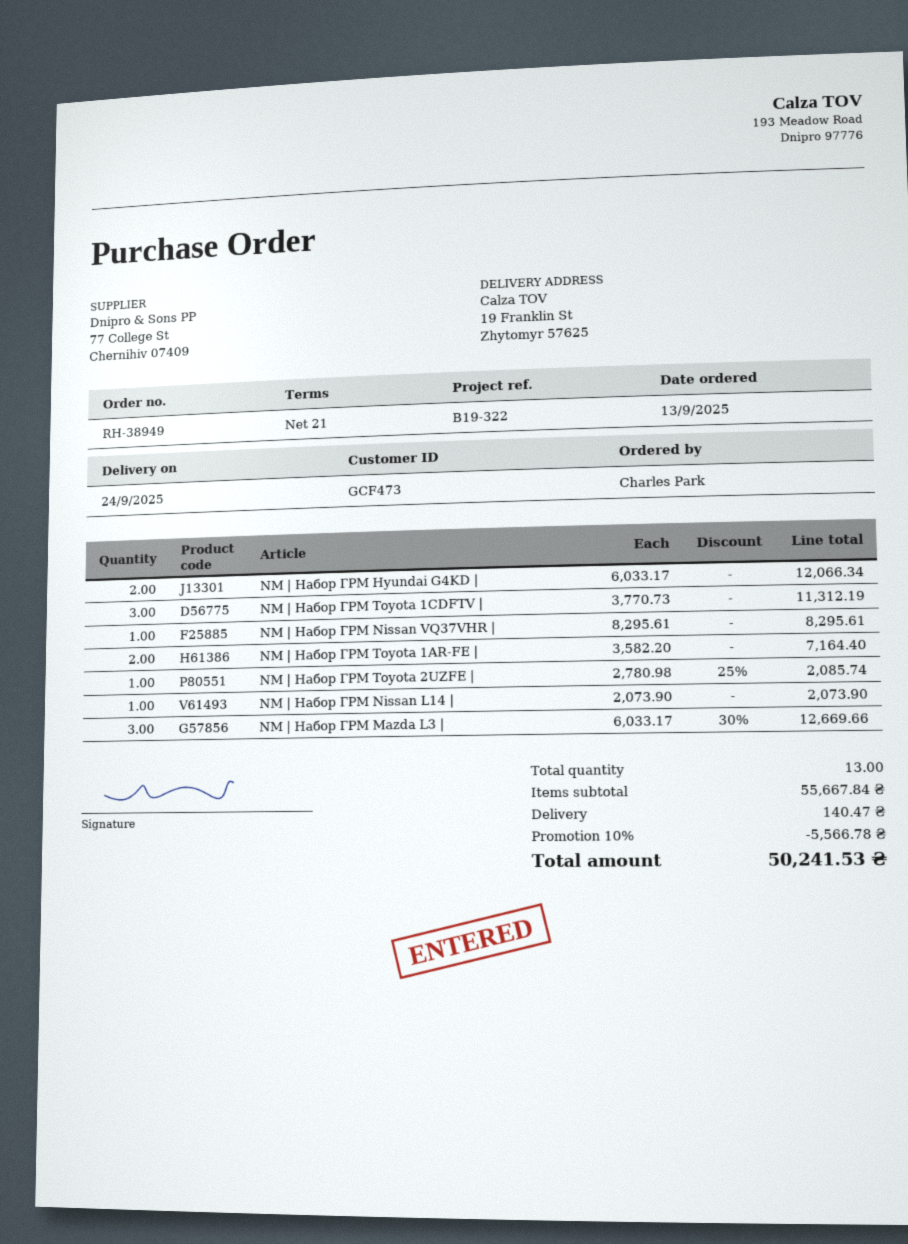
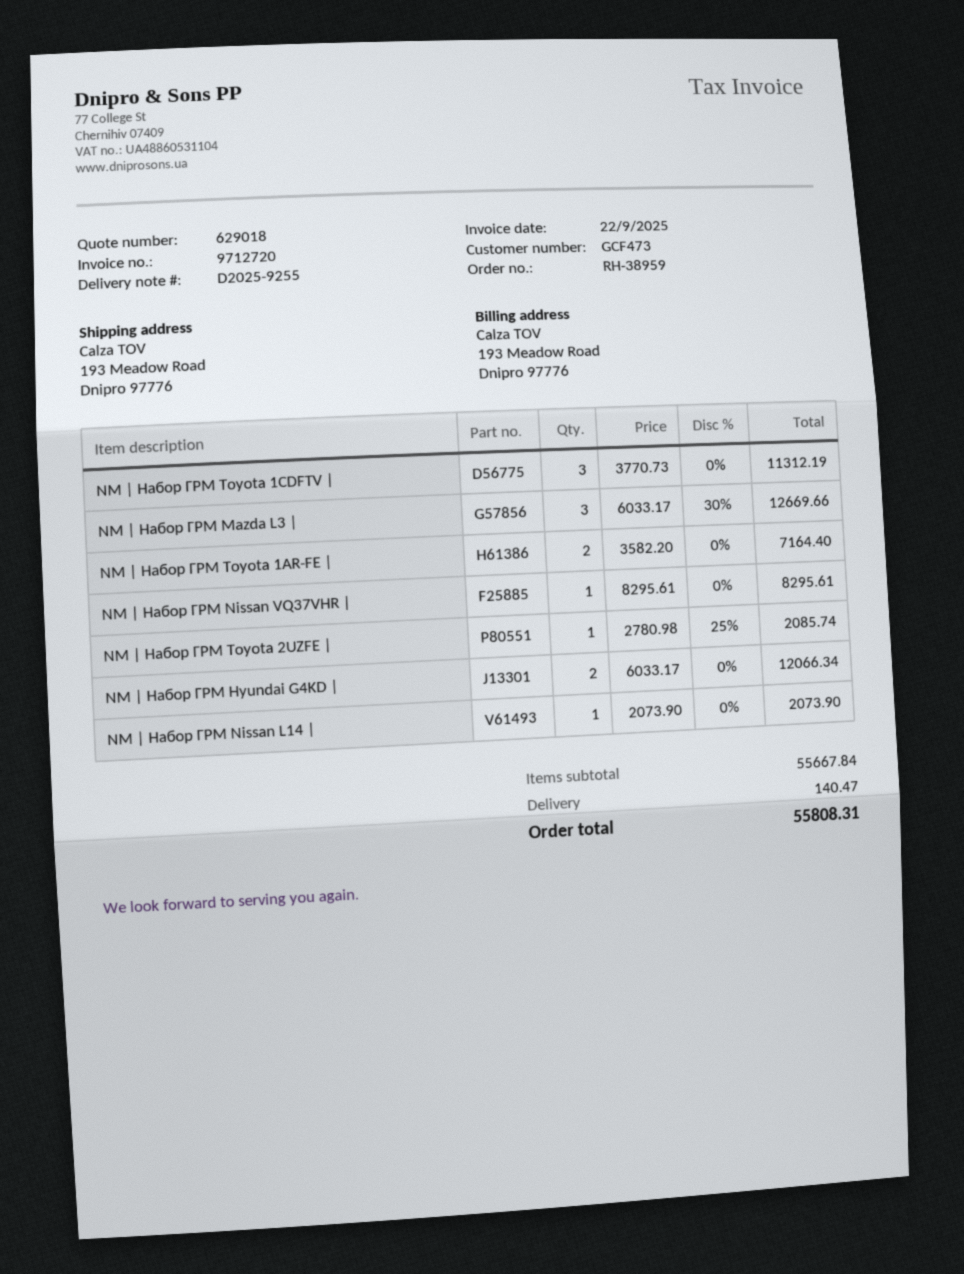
order number: RH-38949 -> RH-38959
ship to: 19 Franklin St, Zhytomyr 57625 -> 193 Meadow Road, Dnipro 97776
discount: 10% = 5566.78 -> none
total: 50241.53 -> 55808.31

